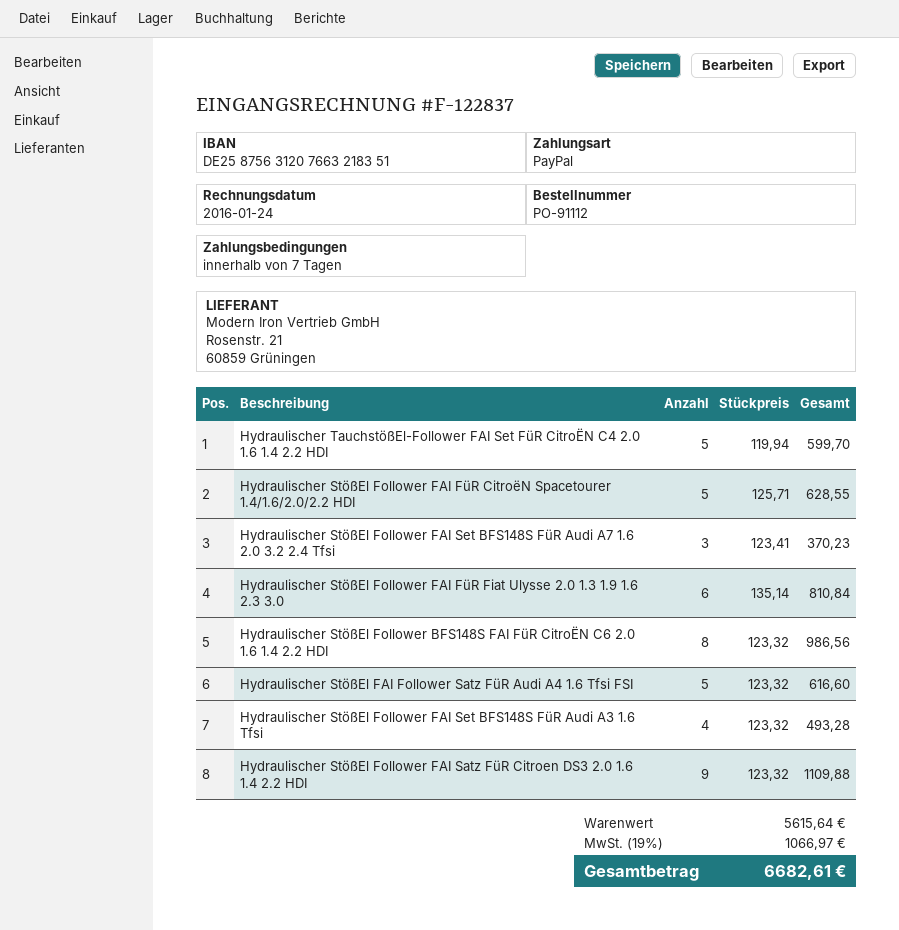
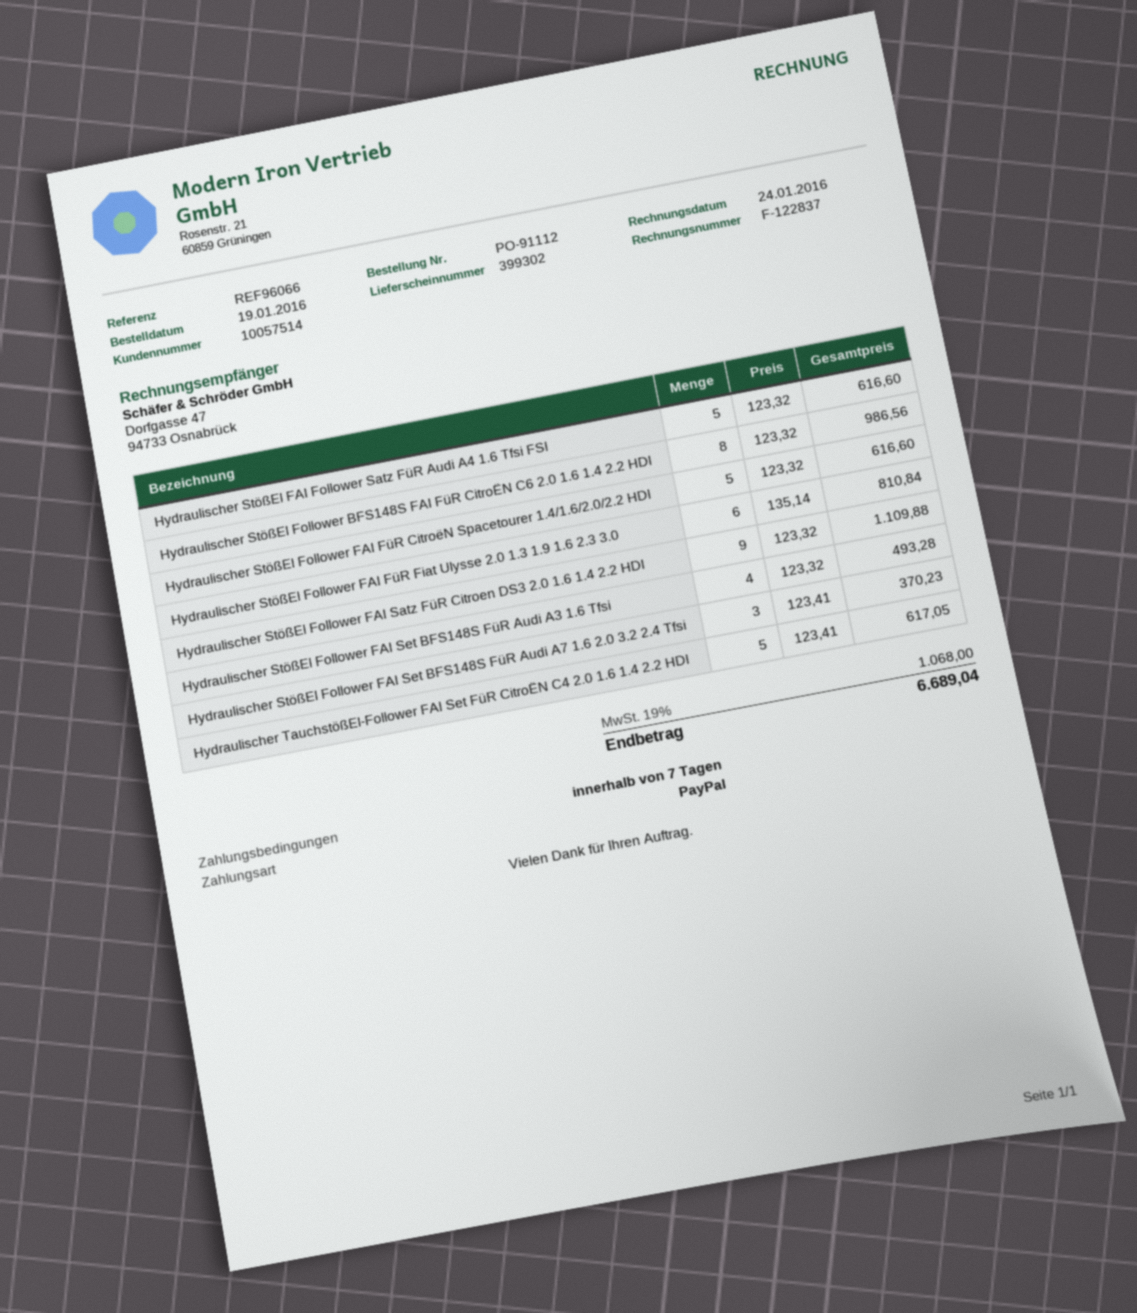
Hydraulischer TauchstößEl-Follower FAI Set FüR CitroËN C4 2.0 1.6 1.4 2.2 HDI: 5 x 119.94 = 599.70 -> 5 x 123.41 = 617.05
Hydraulischer StößEl Follower FAI FüR CitroëN Spacetourer 1.4/1.6/2.0/2.2 HDI: 5 x 125.71 = 628.55 -> 5 x 123.32 = 616.60
tax: 19% = 1066.97 -> 19% = 1068.00
total: 6682.61 -> 6689.04

